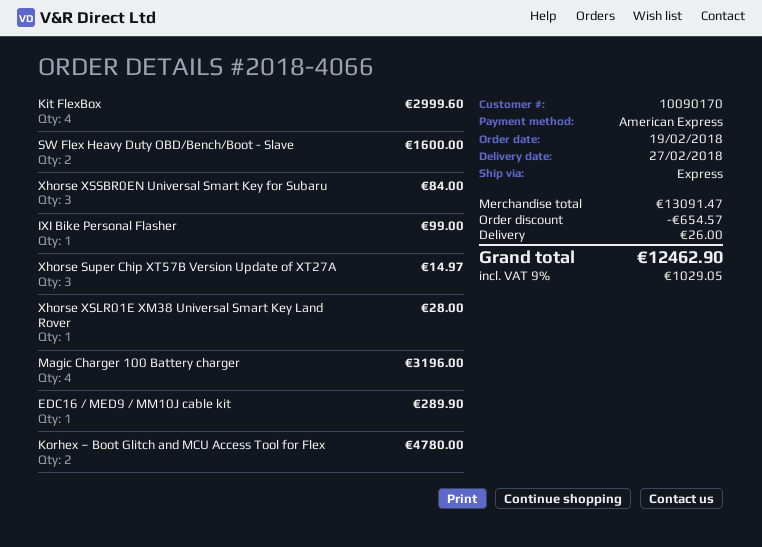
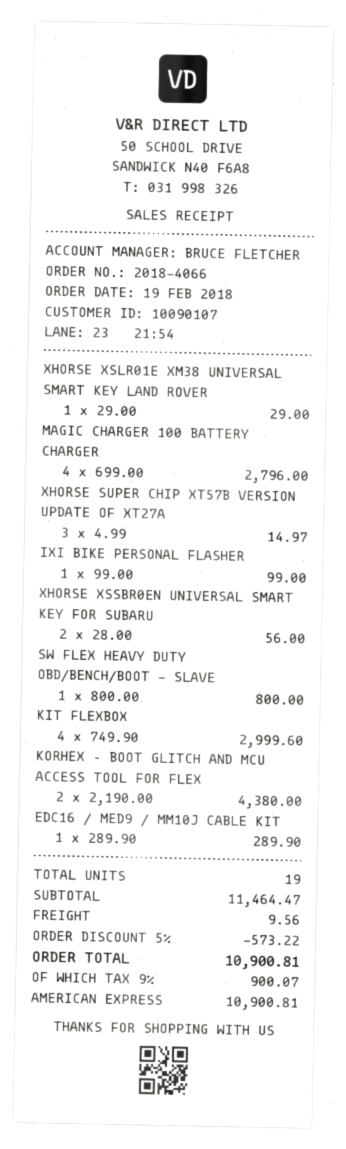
customer number: 10090170 -> 10090107
SW Flex Heavy Duty OBD/Bench/Boot - Slave: 2 for 1600.00 -> 1 for 800.00
Xhorse XSSBR0EN Universal Smart Key for Subaru: 3 for 84.00 -> 2 for 56.00
Xhorse XSLR01E XM38 Universal Smart Key Land Rover: 1 for 28.00 -> 1 for 29.00
Magic Charger 100 Battery charger: 4 for 3196.00 -> 4 for 2796.00
Korhex – Boot Glitch and MCU Access Tool for Flex: 2 for 4780.00 -> 2 for 4380.00
subtotal: 13091.47 -> 11464.47
discount: 654.57 -> 573.22
shipping: 26.00 -> 9.56
tax: 9% = 1029.05 -> 9% = 900.07
total: 12462.90 -> 10900.81

